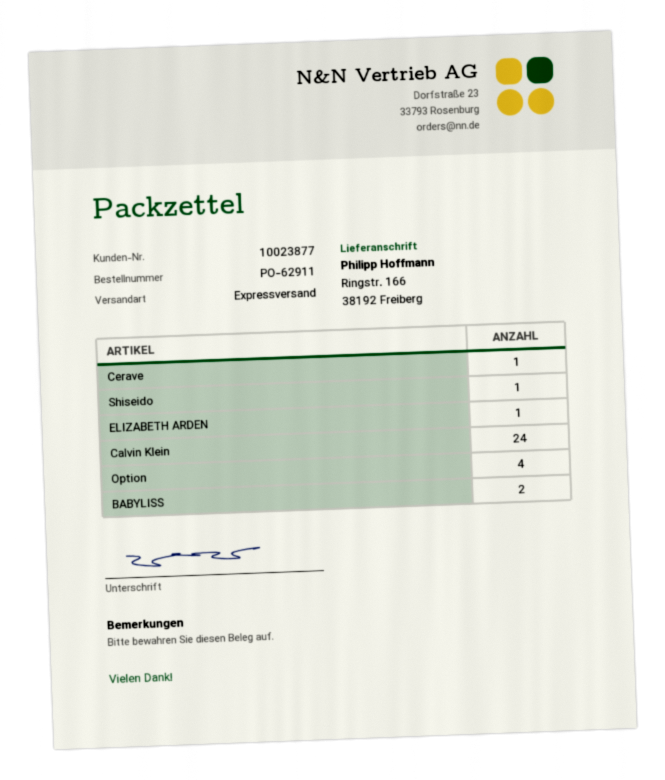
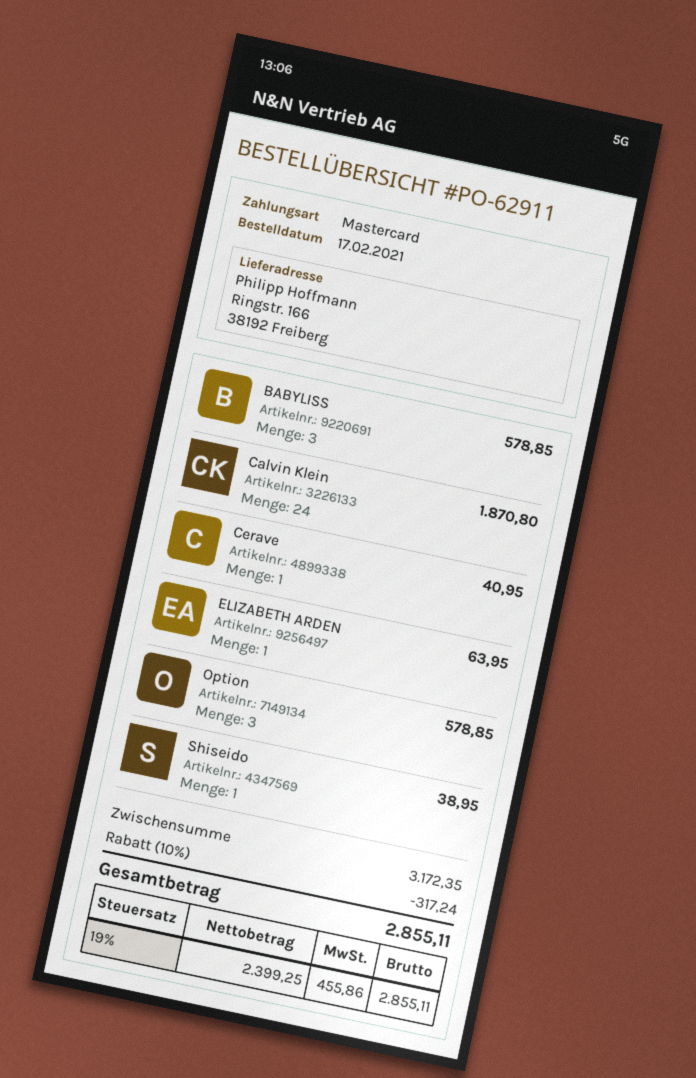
Option: 4 -> 3
BABYLISS: 2 -> 3

